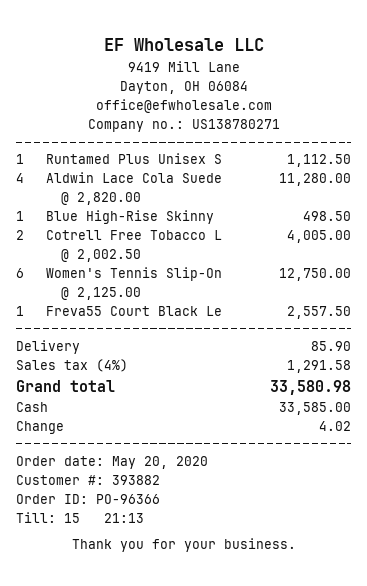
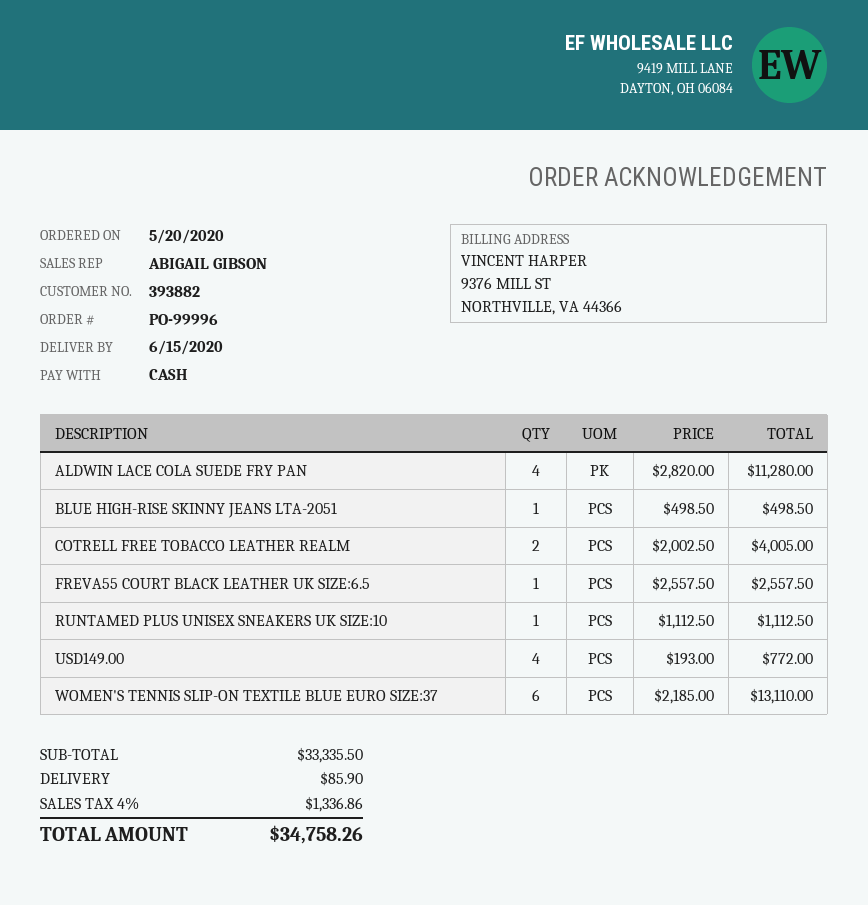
order number: PO-96366 -> PO-99996
Women's Tennis Slip-On: 6 x 2125.00 = 12750.00 -> 6 x 2185.00 = 13110.00
USD149.00: none -> 4 x 193.00 = 772.00
tax: 4% = 1291.58 -> 4% = 1336.86
total: 33580.98 -> 34758.26

